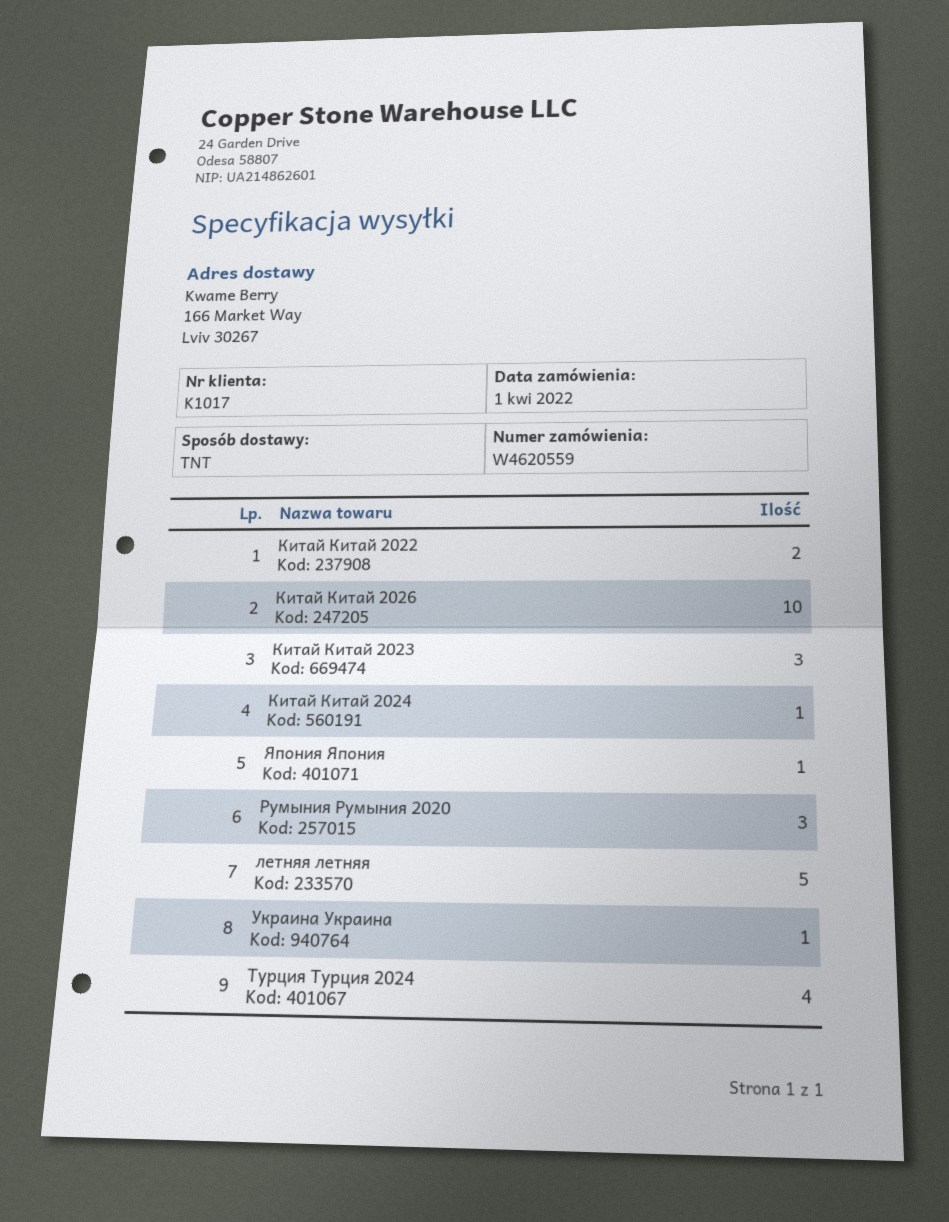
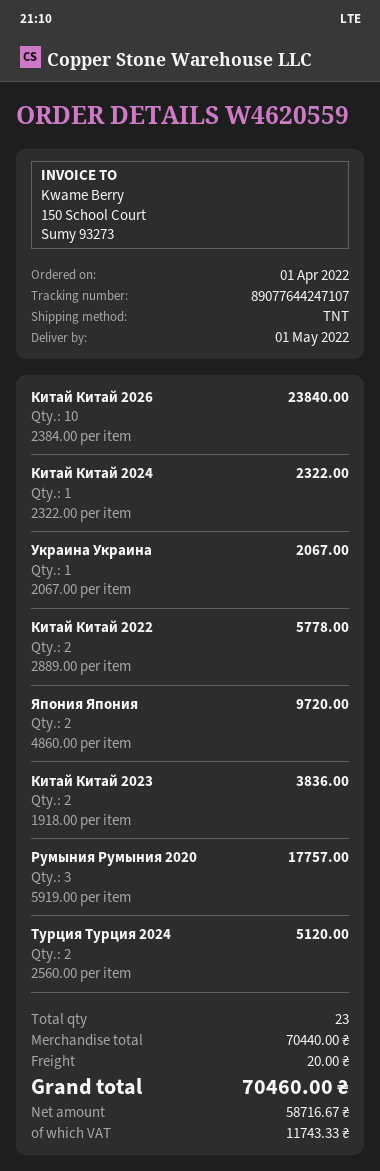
Китай Китай 2023: 3 -> 2
Япония Япония: 1 -> 2
летняя летняя: 5 -> none
Турция Турция 2024: 4 -> 2

